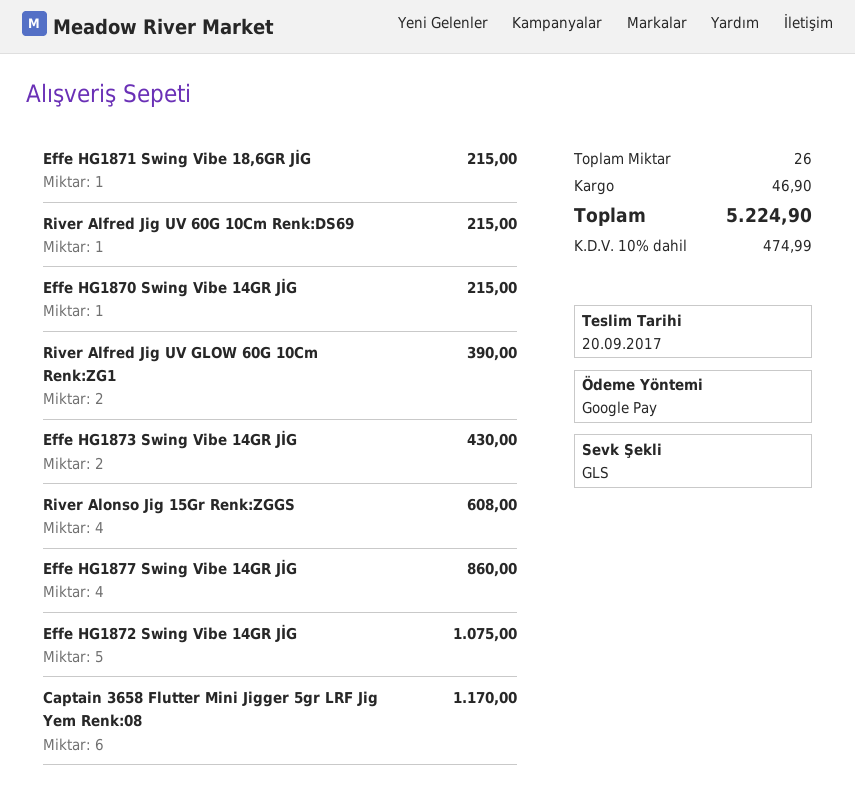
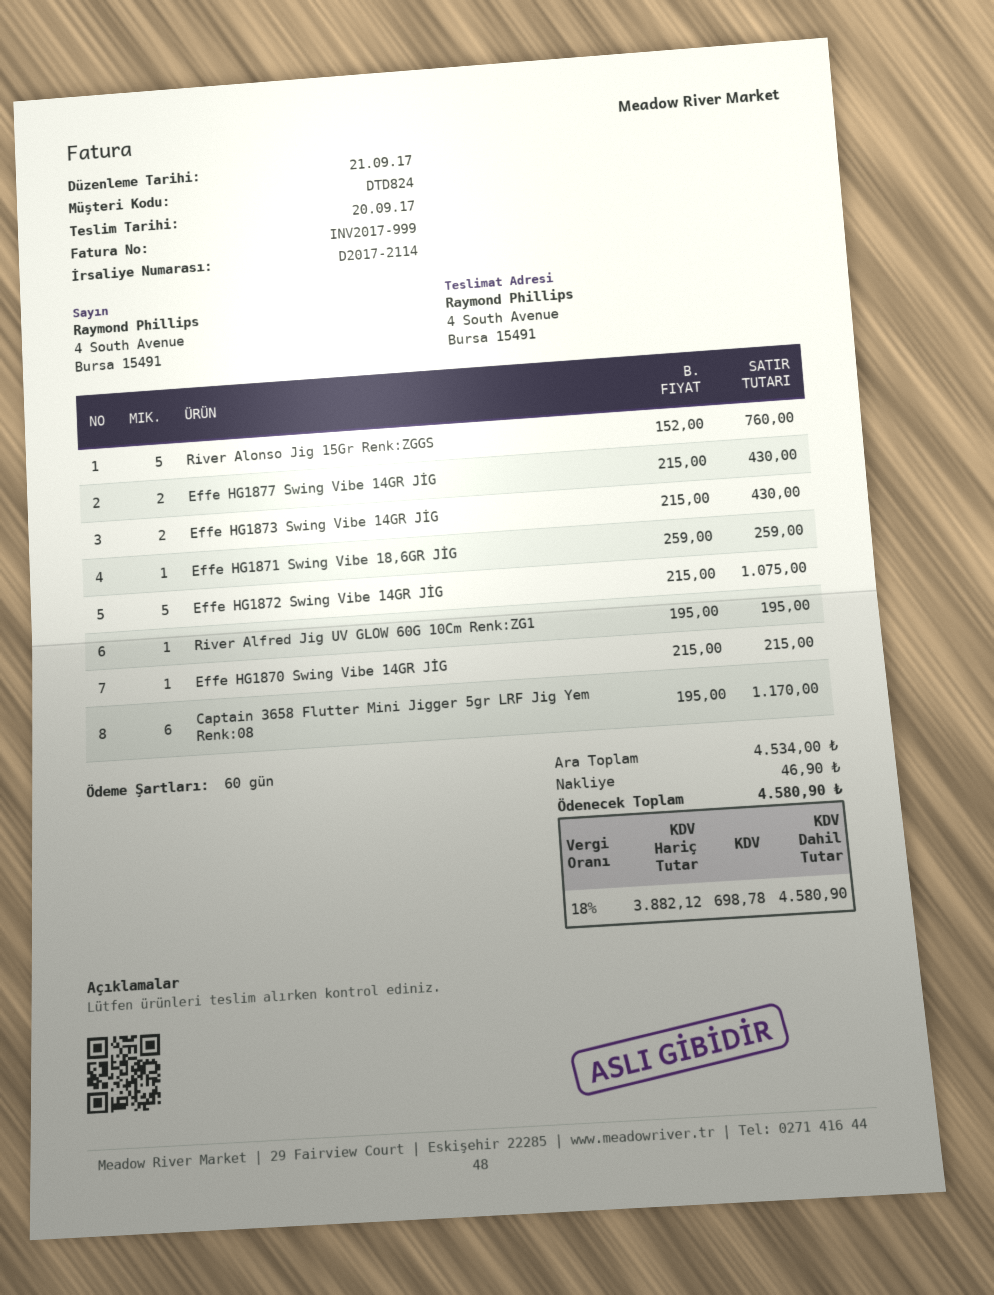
Effe HG1871 Swing Vibe 18,6GR JİG: 1 for 215.00 -> 1 for 259.00
River Alfred Jig UV 60G 10Cm Renk:DS69: 1 for 215.00 -> none
River Alfred Jig UV GLOW 60G 10Cm Renk:ZG1: 2 for 390.00 -> 1 for 195.00
River Alonso Jig 15Gr Renk:ZGGS: 4 for 608.00 -> 5 for 760.00
Effe HG1877 Swing Vibe 14GR JİG: 4 for 860.00 -> 2 for 430.00
tax: 10% = 474.99 -> 18% = 698.78
total: 5224.90 -> 4580.90

